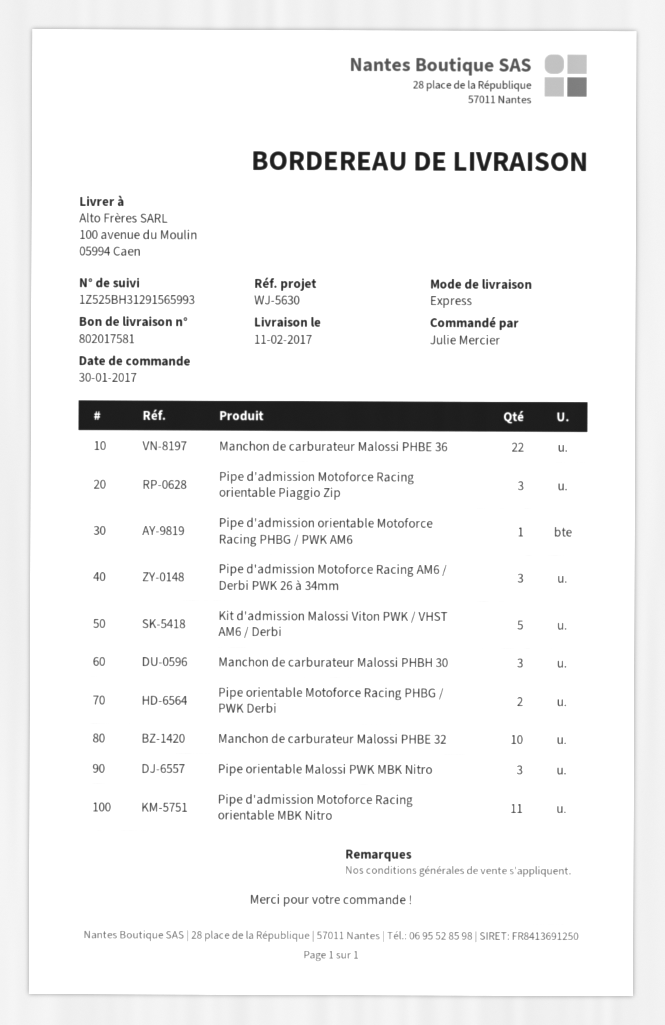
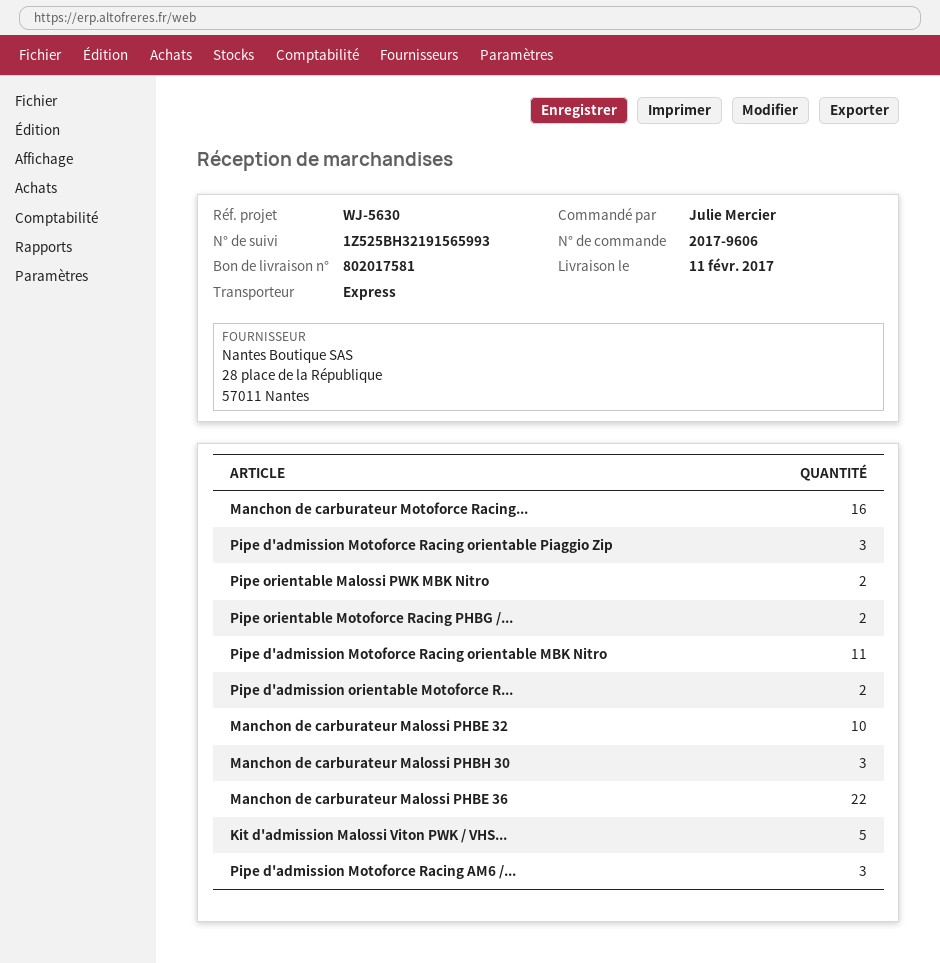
tracking number: 1Z525BH31291565993 -> 1Z525BH32191565993
Pipe d'admission orientable Motoforce Racing PHBG / PWK AM6: 1 -> 2
Pipe orientable Malossi PWK MBK Nitro: 3 -> 2
Manchon de carburateur Motoforce Racing...: none -> 16

